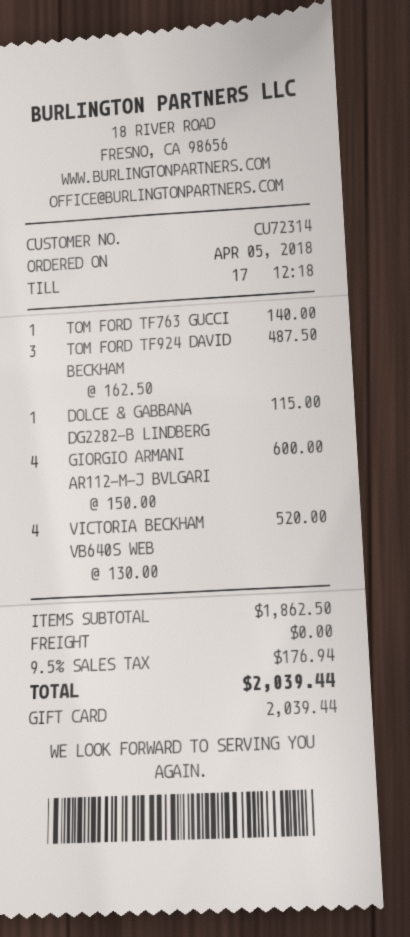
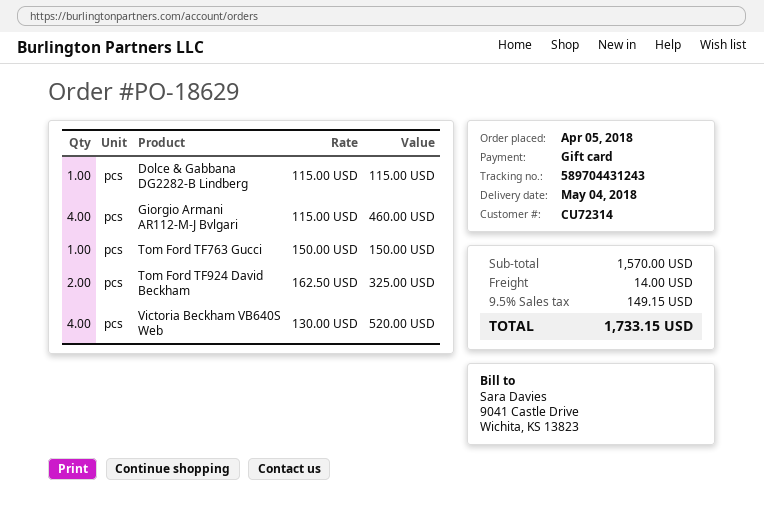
TOM FORD TF763 GUCCI: 1 x 140.00 = 140.00 -> 1 x 150.00 = 150.00
TOM FORD TF924 DAVID BECKHAM: 3 x 162.50 = 487.50 -> 2 x 162.50 = 325.00
GIORGIO ARMANI AR112-M-J BVLGARI: 4 x 150.00 = 600.00 -> 4 x 115.00 = 460.00
subtotal: 1862.50 -> 1570.00
shipping: 0.00 -> 14.00
tax: 9.5% = 176.94 -> 9.5% = 149.15
total: 2039.44 -> 1733.15

